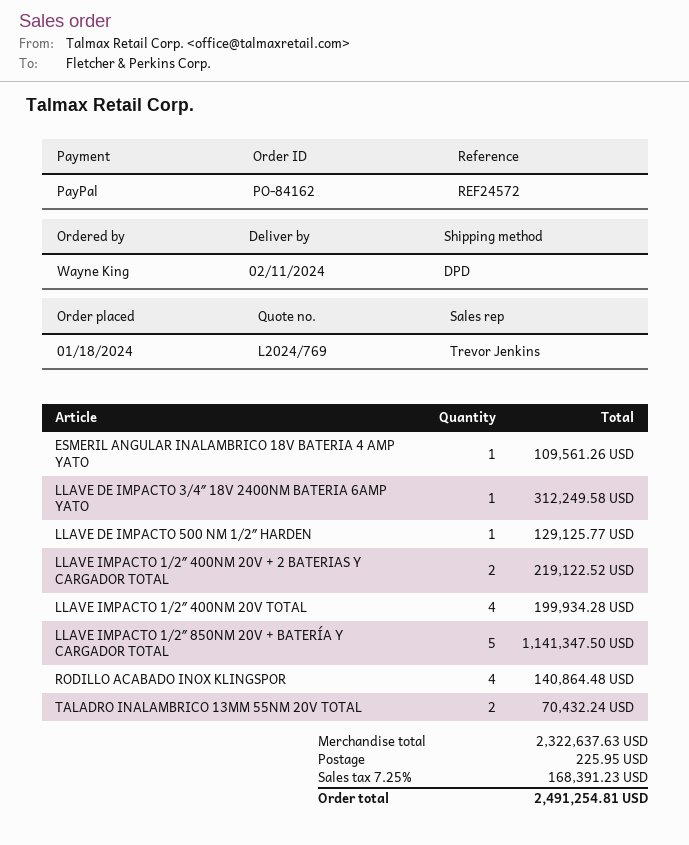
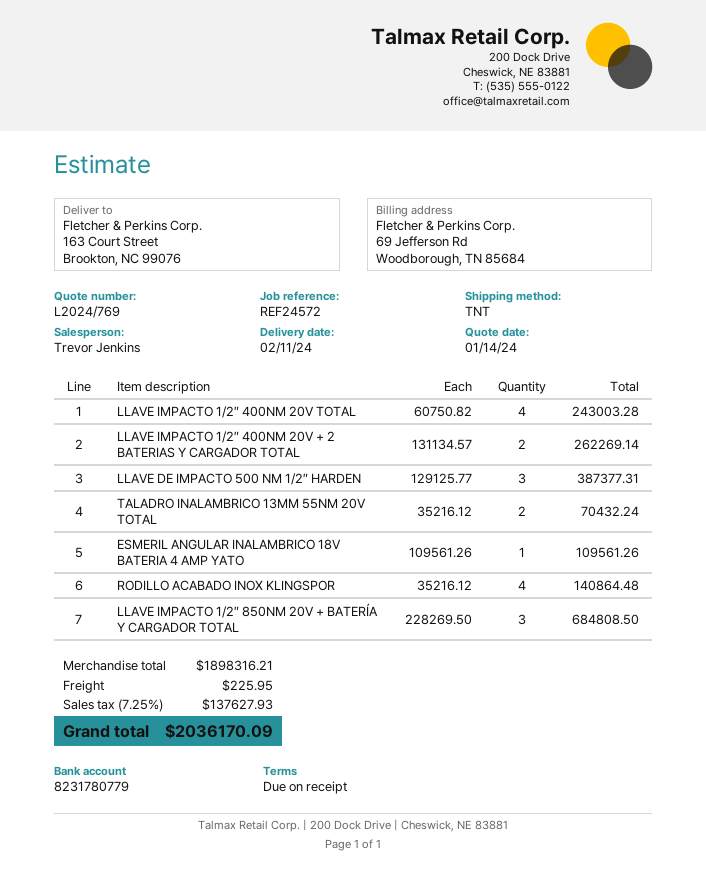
shipping method: DPD -> TNT
LLAVE DE IMPACTO 3/4″ 18V 2400NM BATERIA 6AMP YATO: 1 for 312249.58 -> none
LLAVE DE IMPACTO 500 NM 1/2″ HARDEN: 1 for 129125.77 -> 3 for 387377.31
LLAVE IMPACTO 1/2″ 400NM 20V + 2 BATERIAS Y CARGADOR TOTAL: 2 for 219122.52 -> 2 for 262269.14
LLAVE IMPACTO 1/2″ 400NM 20V TOTAL: 4 for 199934.28 -> 4 for 243003.28
LLAVE IMPACTO 1/2″ 850NM 20V + BATERÍA Y CARGADOR TOTAL: 5 for 1141347.50 -> 3 for 684808.50
subtotal: 2322637.63 -> 1898316.21
tax: 7.25% = 168391.23 -> 7.25% = 137627.93
total: 2491254.81 -> 2036170.09

